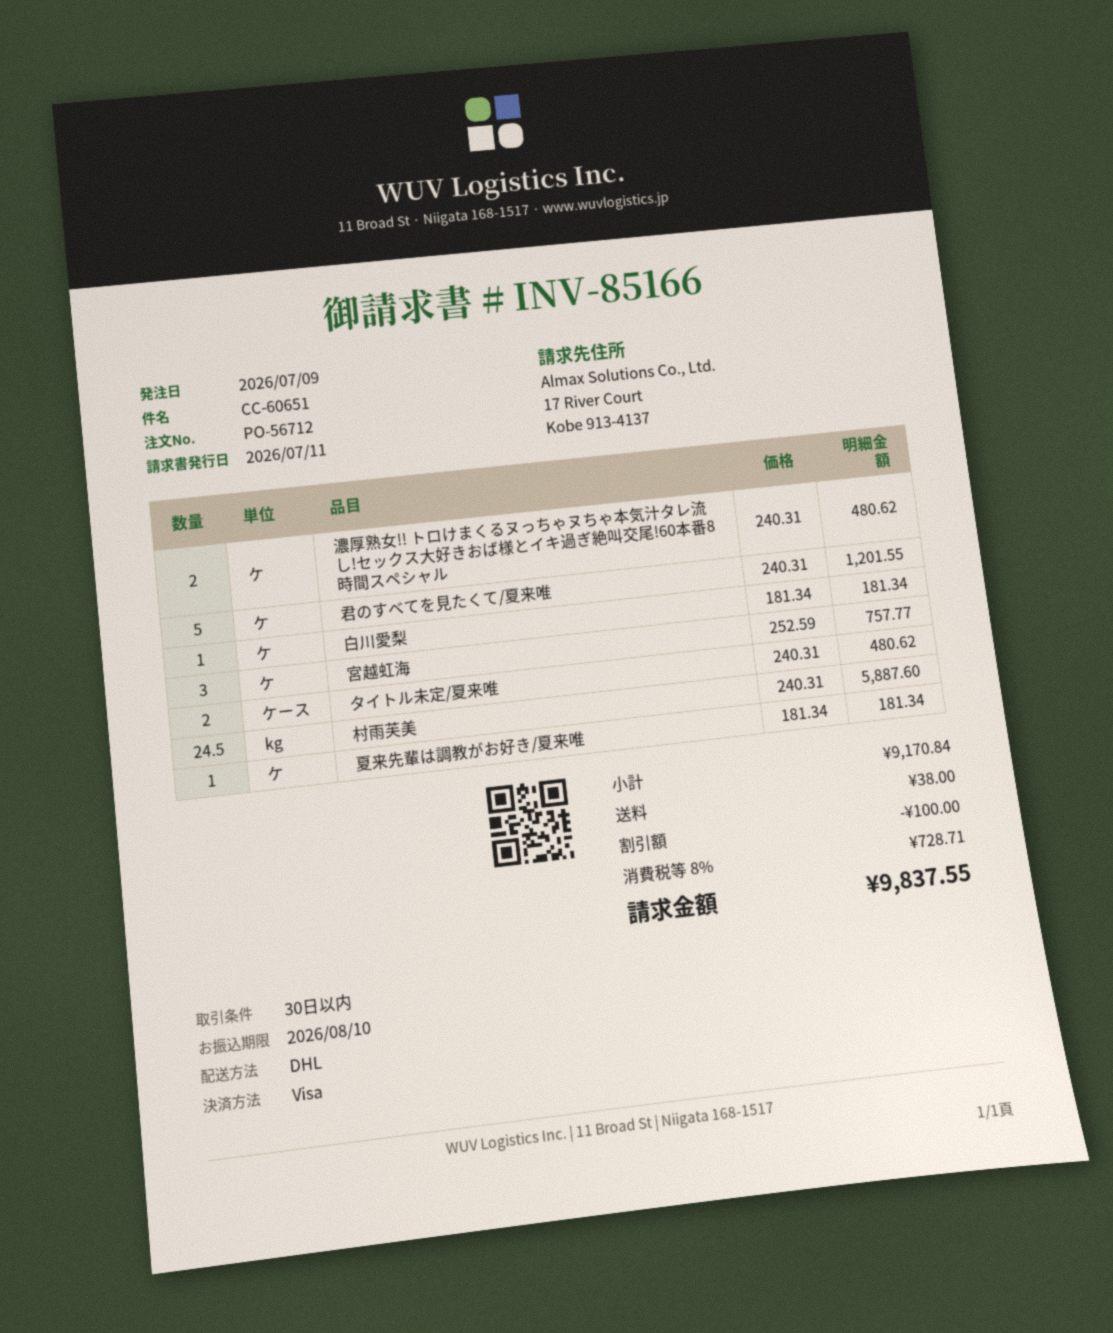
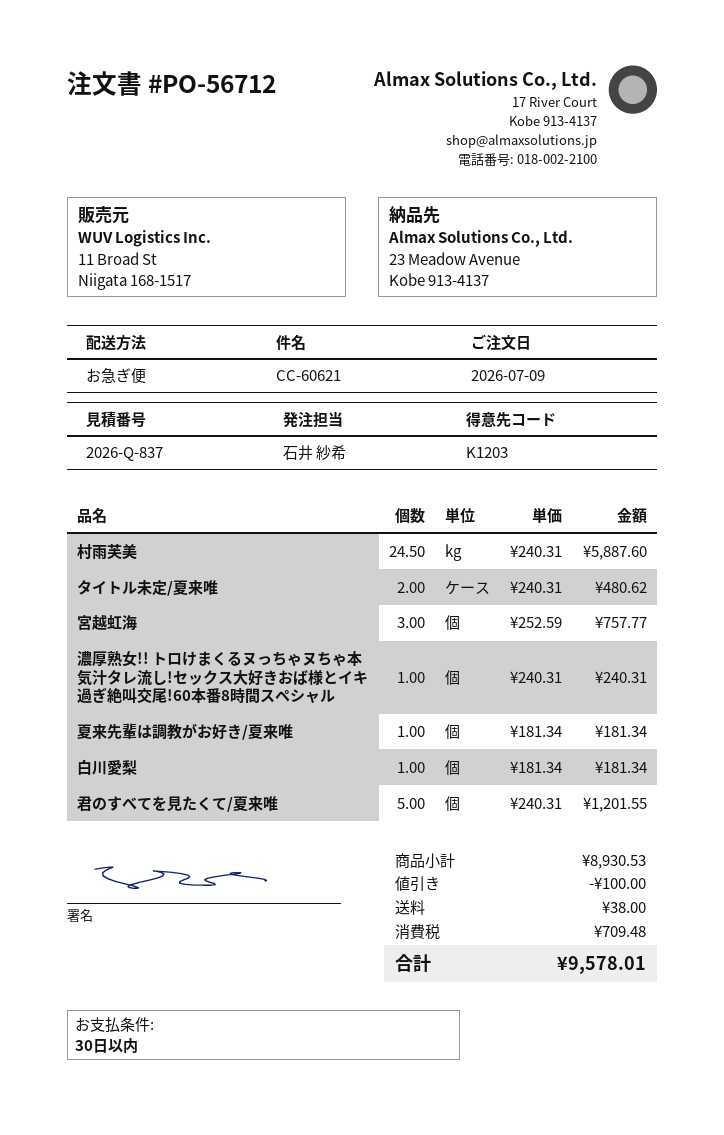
reference: CC-60651 -> CC-60621
shipping method: DHL -> express
濃厚熟女!! トロけまくるヌっちゃヌちゃ本気汁タレ流し!セックス大好きおば様とイキ過ぎ絶叫交尾!60本番8時間スペシャル: 2 x 240.31 = 480.62 -> 1 x 240.31 = 240.31
subtotal: 9170.84 -> 8930.53
tax: 728.71 -> 709.48
total: 9837.55 -> 9578.01

